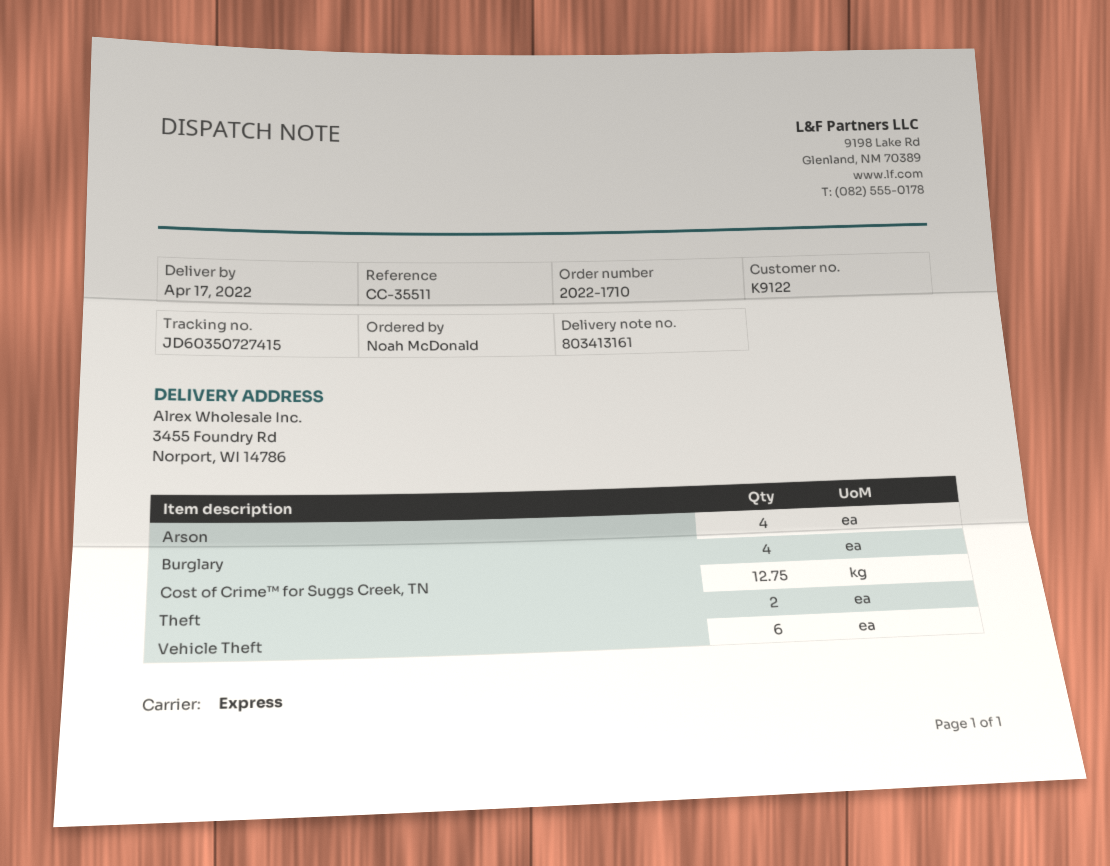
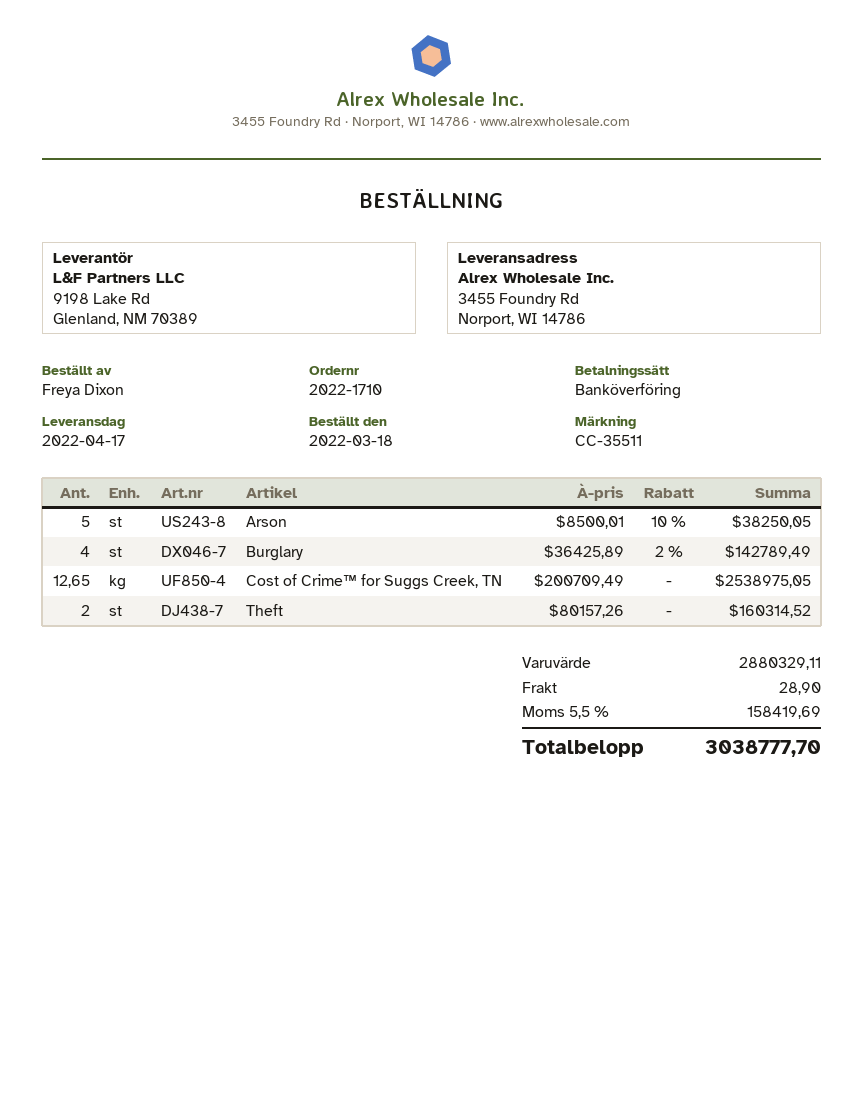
ordered by: Noah McDonald -> Freya Dixon
Arson: 4 -> 5
Cost of Crime™ for Suggs Creek, TN: 12.75 -> 12.65
Vehicle Theft: 6 -> none

